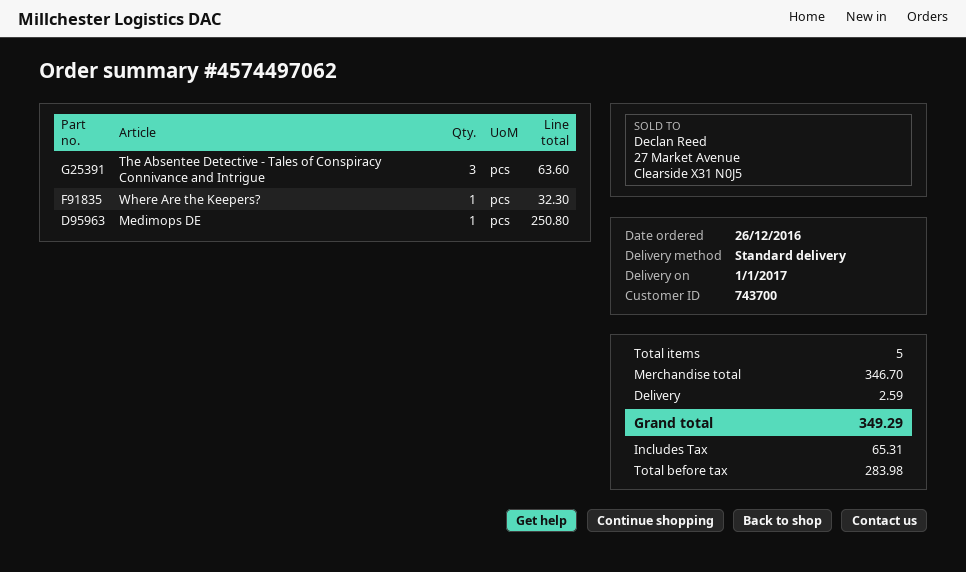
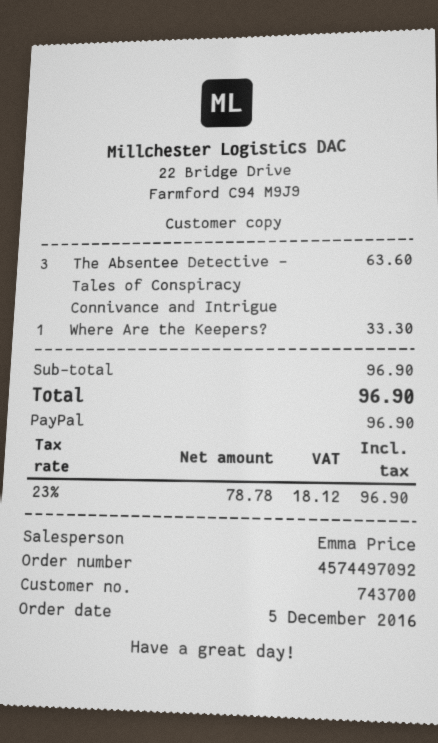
order number: 4574497062 -> 4574497092
order date: 2016-12-26 -> 2016-12-05
Where Are the Keepers?: 1 for 32.30 -> 1 for 33.30
Medimops DE: 1 for 250.80 -> none
subtotal: 346.70 -> 96.90
shipping: 2.59 -> none
net: 283.98 -> 78.78
tax: 65.31 -> 18.12
total: 349.29 -> 96.90

